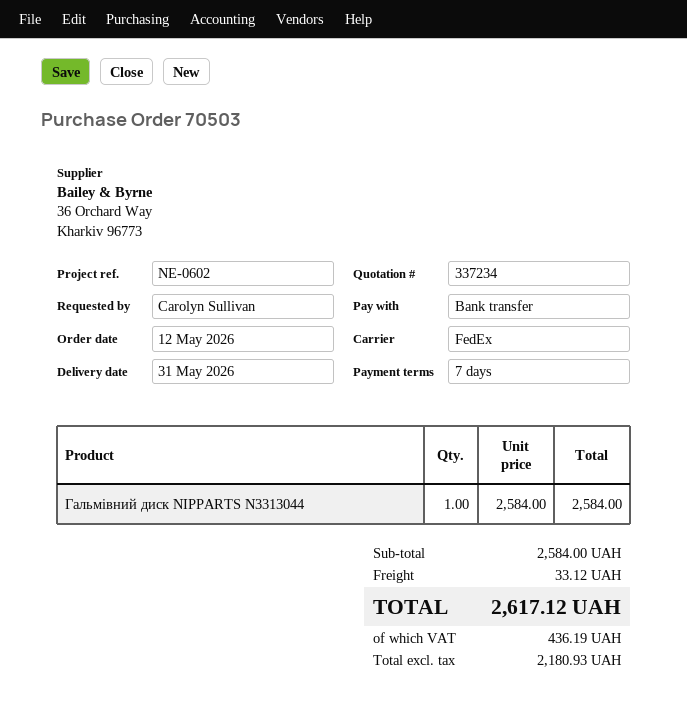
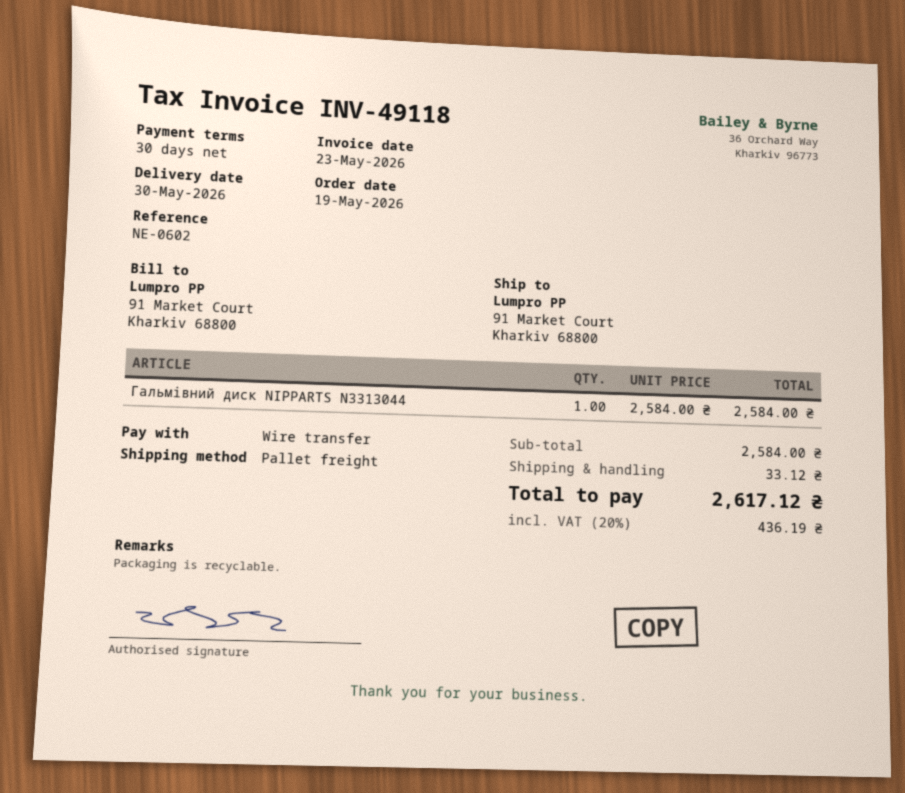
order date: 2026-05-12 -> 2026-05-19
delivery date: 2026-05-31 -> 2026-05-30
payment terms: 7 days -> 30 days
shipping method: FedEx -> pallet freight

